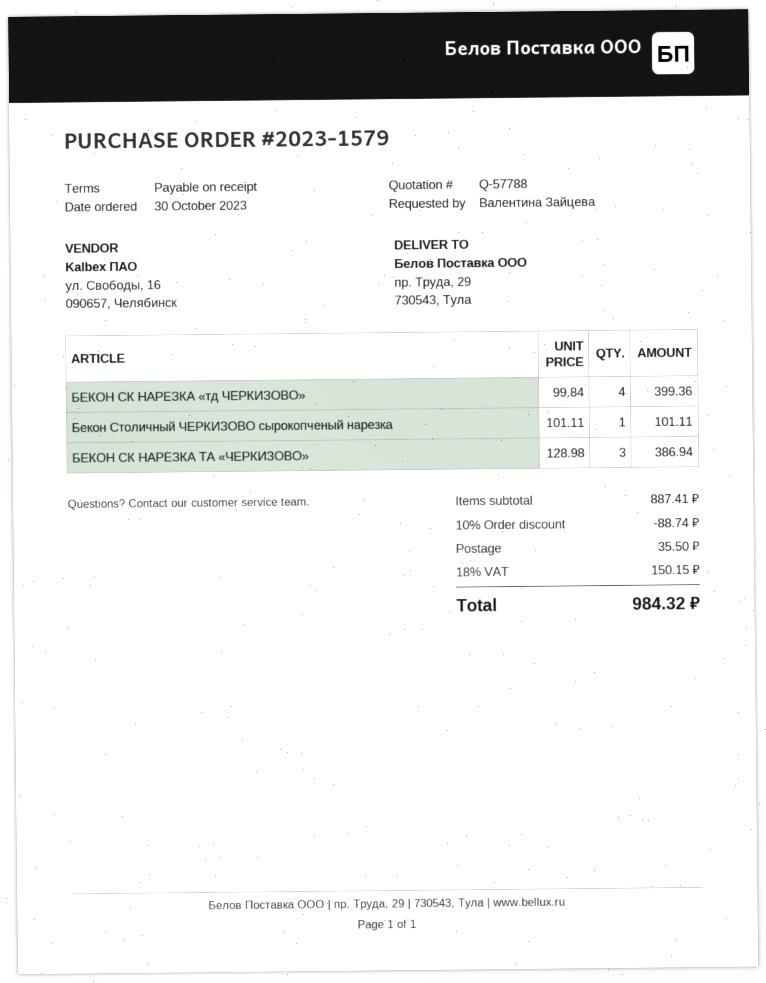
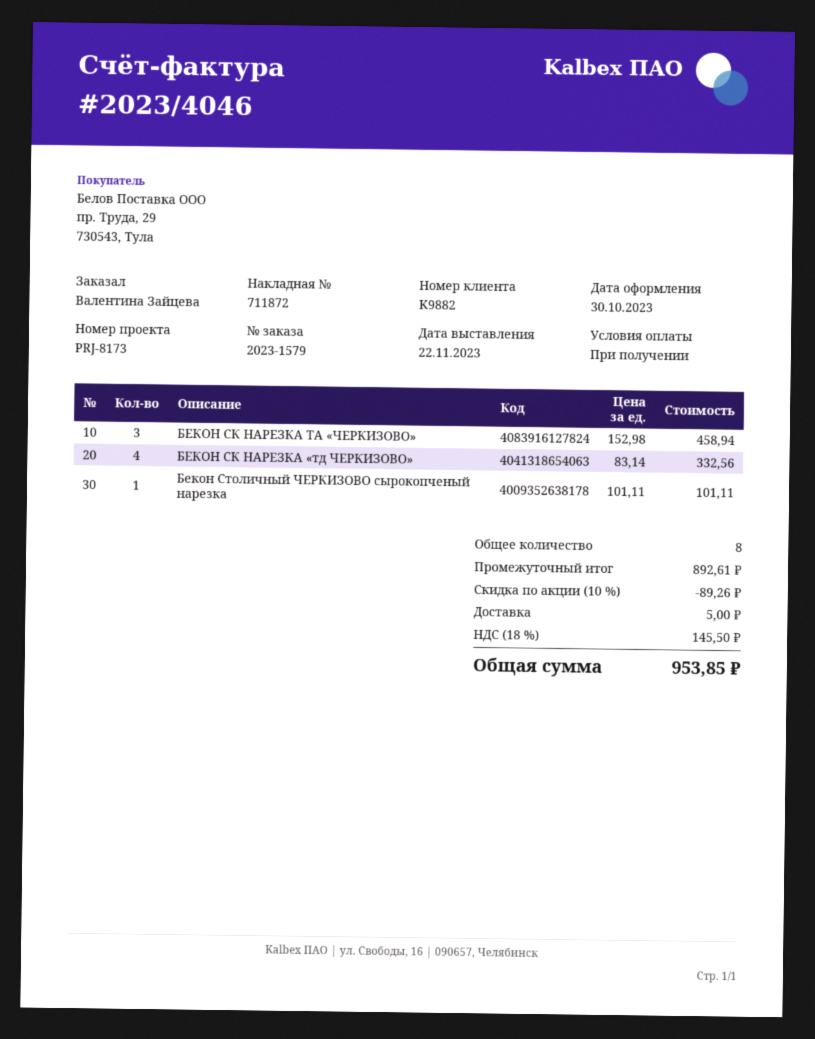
БЕКОН СК НАРЕЗКА «тд ЧЕРКИЗОВО»: 4 x 99.84 = 399.36 -> 4 x 83.14 = 332.56
БЕКОН СК НАРЕЗКА ТА «ЧЕРКИЗОВО»: 3 x 128.98 = 386.94 -> 3 x 152.98 = 458.94
subtotal: 887.41 -> 892.61
discount: 10% = 88.74 -> 10% = 89.26
shipping: 35.50 -> 5.00
tax: 18% = 150.15 -> 18% = 145.50
total: 984.32 -> 953.85

